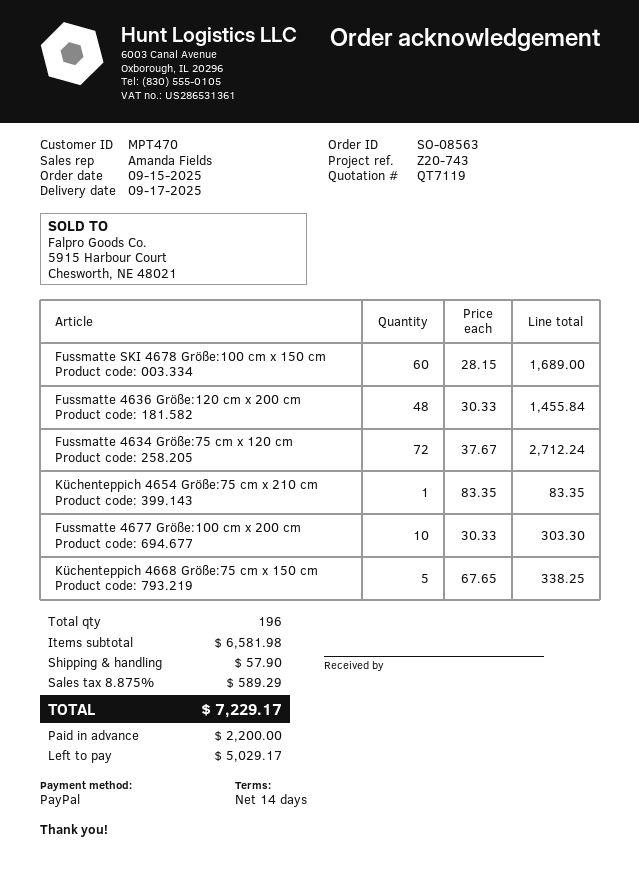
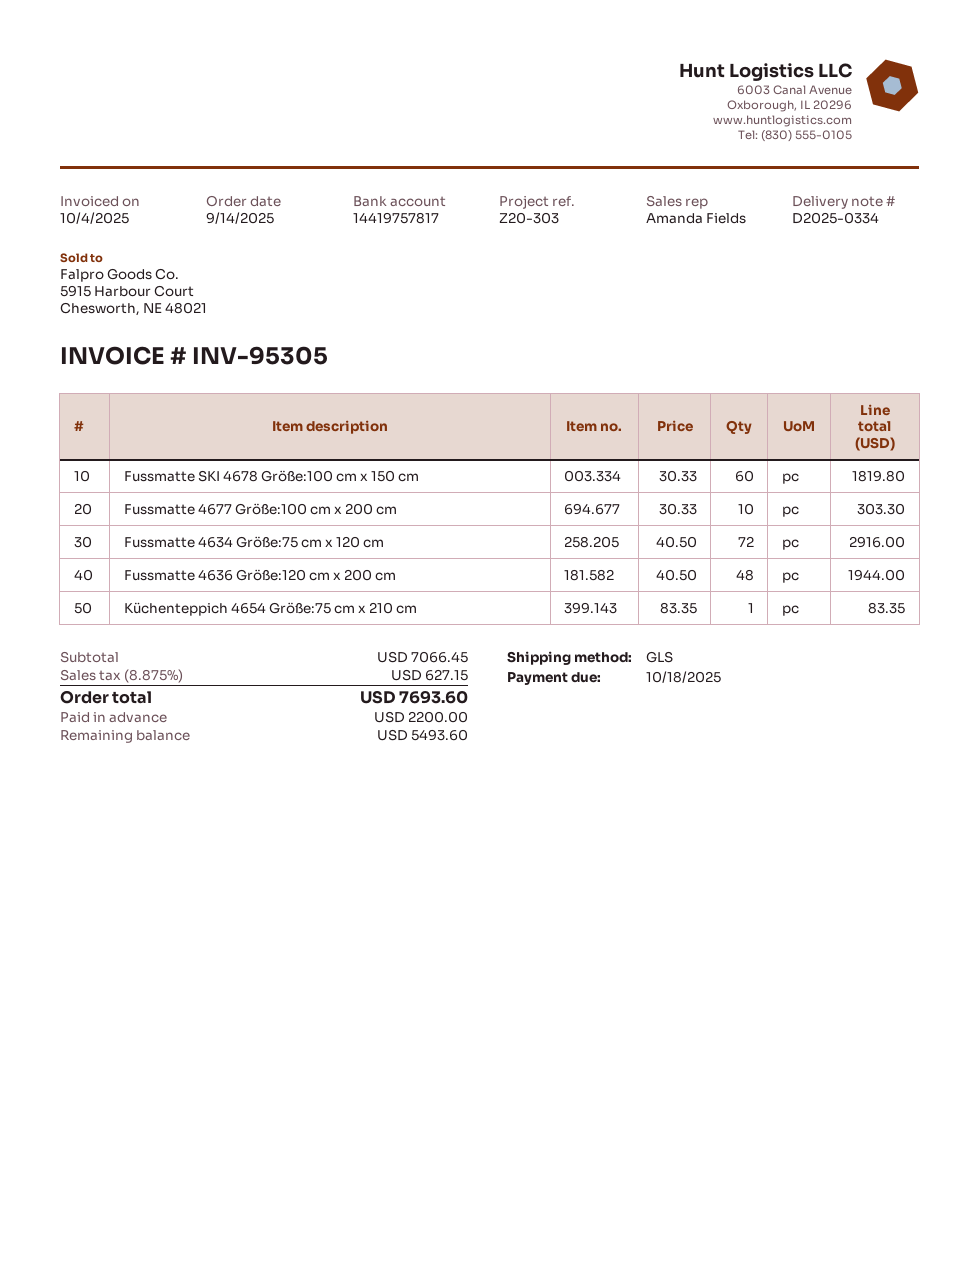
order date: 2025-09-15 -> 2025-09-14
reference: Z20-743 -> Z20-303
Fussmatte SKI 4678 Größe:100 cm x 150 cm: 60 x 28.15 = 1689.00 -> 60 x 30.33 = 1819.80
Fussmatte 4636 Größe:120 cm x 200 cm: 48 x 30.33 = 1455.84 -> 48 x 40.50 = 1944.00
Fussmatte 4634 Größe:75 cm x 120 cm: 72 x 37.67 = 2712.24 -> 72 x 40.50 = 2916.00
Küchenteppich 4668 Größe:75 cm x 150 cm: 5 x 67.65 = 338.25 -> none
subtotal: 6581.98 -> 7066.45
shipping: 57.90 -> none
tax: 8.875% = 589.29 -> 8.875% = 627.15
total: 7229.17 -> 7693.60
balance: 5029.17 -> 5493.60

